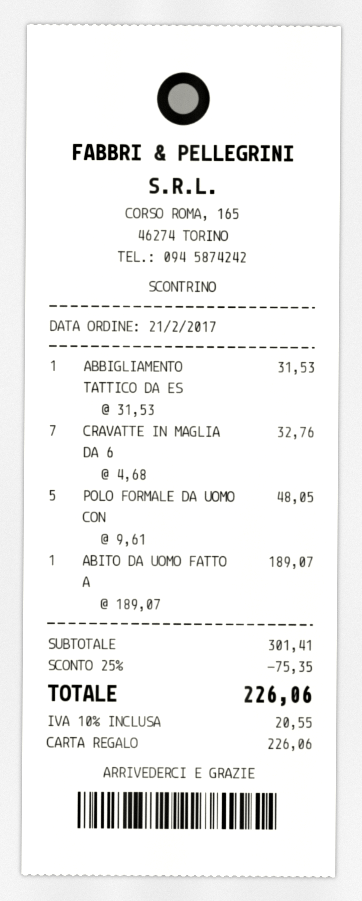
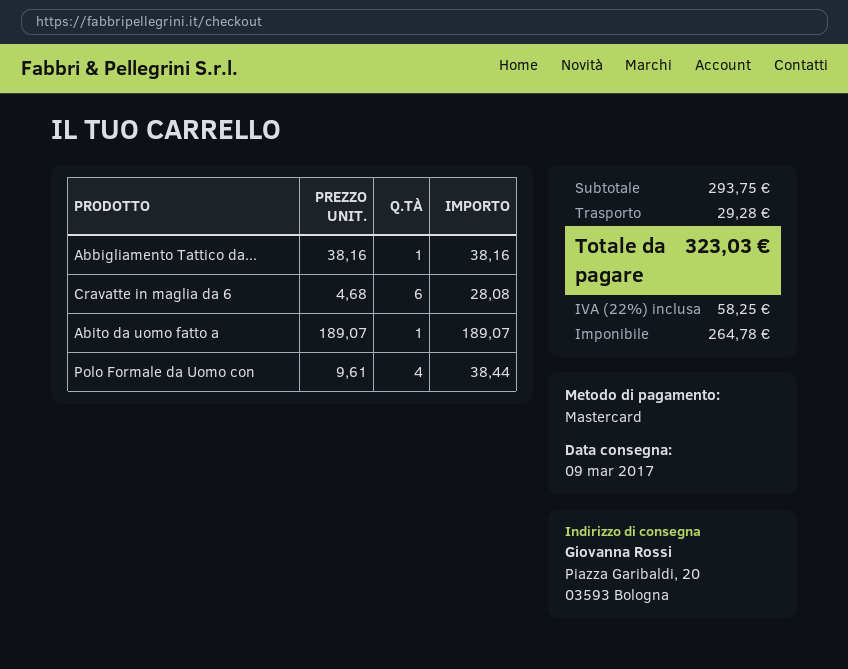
payment method: gift card -> Mastercard
ABBIGLIAMENTO TATTICO DA ES: 1 x 31.53 = 31.53 -> 1 x 38.16 = 38.16
CRAVATTE IN MAGLIA DA 6: 7 x 4.68 = 32.76 -> 6 x 4.68 = 28.08
POLO FORMALE DA UOMO CON: 5 x 9.61 = 48.05 -> 4 x 9.61 = 38.44
subtotal: 301.41 -> 293.75
discount: 25% = 75.35 -> none
shipping: none -> 29.28
tax: 10% = 20.55 -> 22% = 58.25
total: 226.06 -> 323.03

